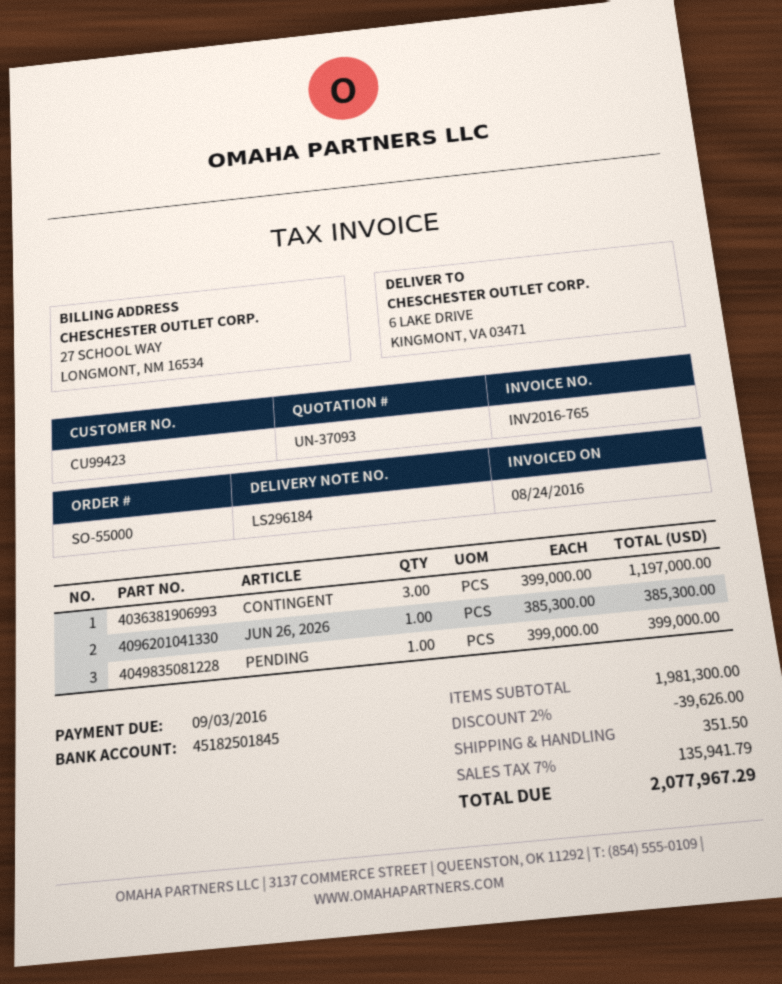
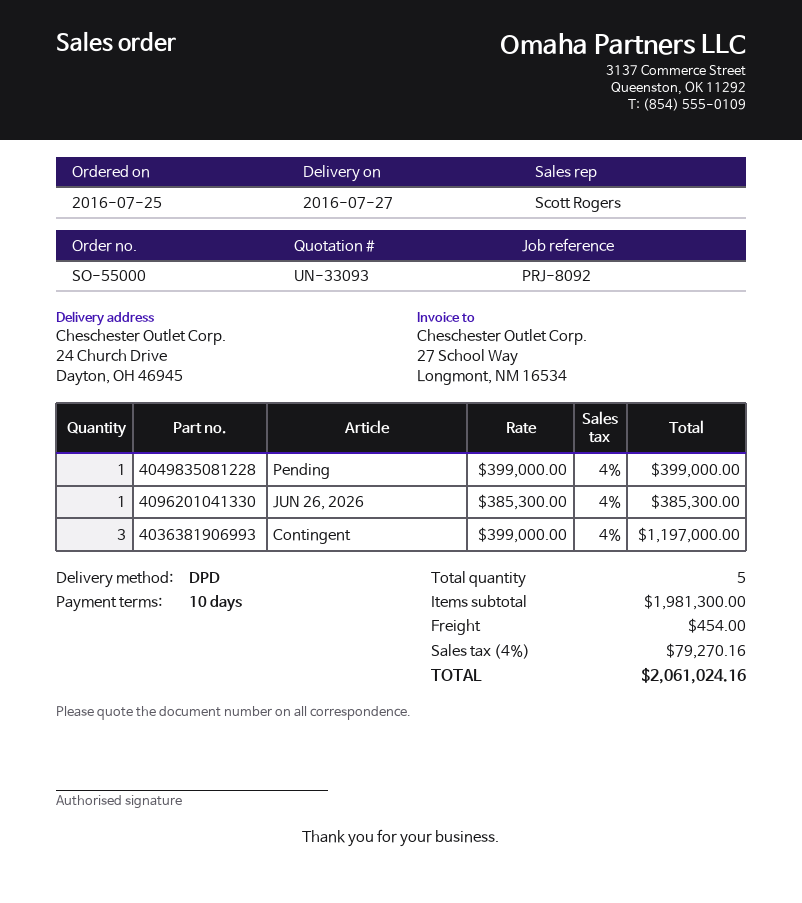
quote number: UN-37093 -> UN-33093
ship to: 6 LAKE DRIVE, KINGMONT, VA 03471 -> 24 Church Drive, Dayton, OH 46945
discount: 2% = 39626.00 -> none
shipping: 351.50 -> 454.00
tax: 7% = 135941.79 -> 4% = 79270.16
total: 2077967.29 -> 2061024.16

